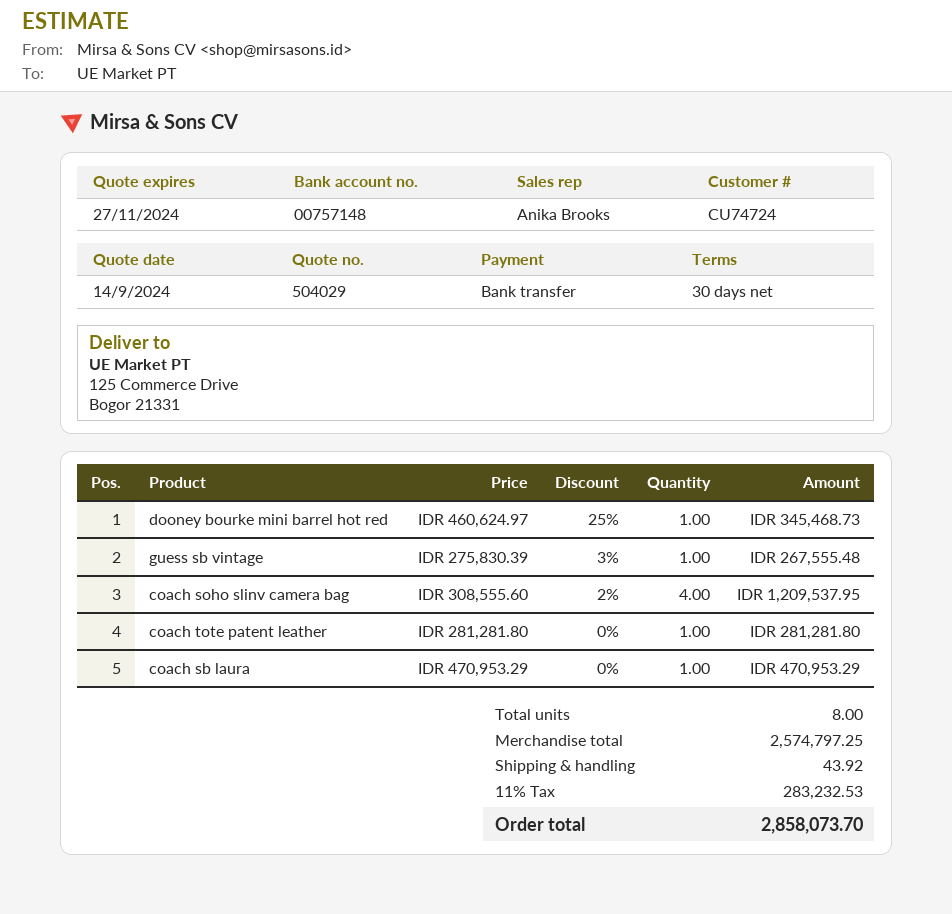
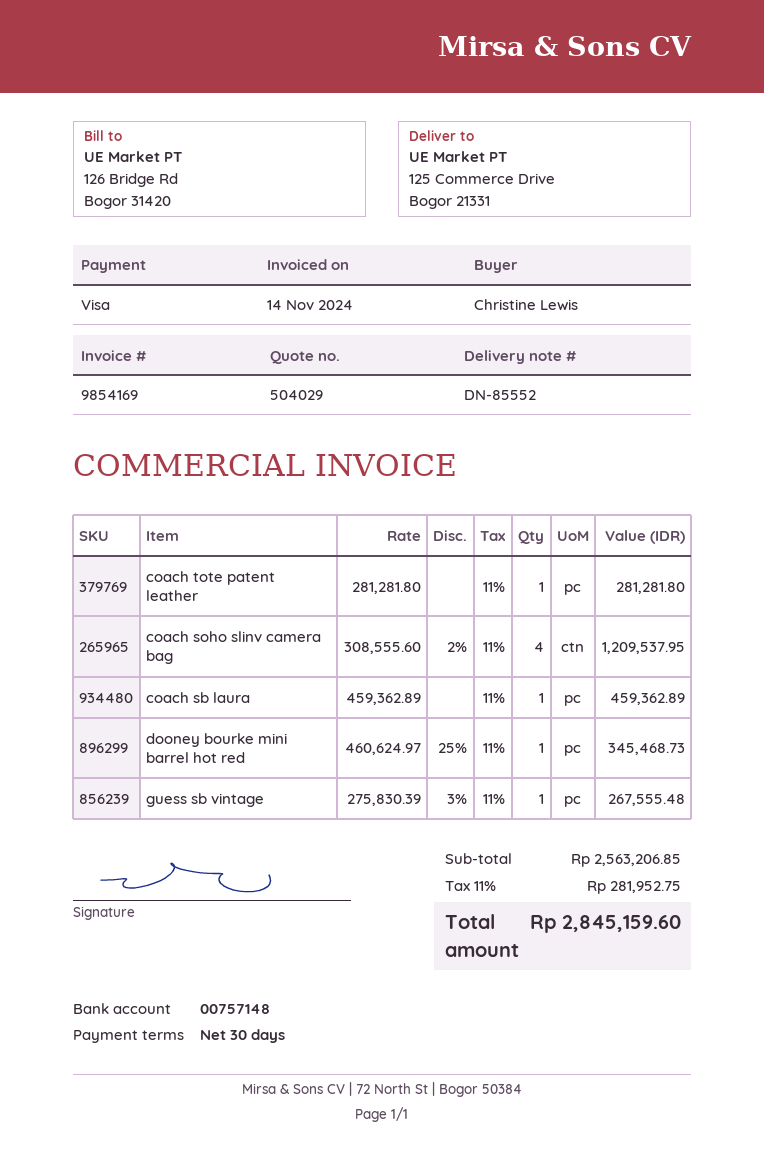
payment method: bank transfer -> Visa
coach sb laura: 1 x 470953.29 = 470953.29 -> 1 x 459362.89 = 459362.89
subtotal: 2574797.25 -> 2563206.85
shipping: 43.92 -> none
tax: 11% = 283232.53 -> 11% = 281952.75
total: 2858073.70 -> 2845159.60

